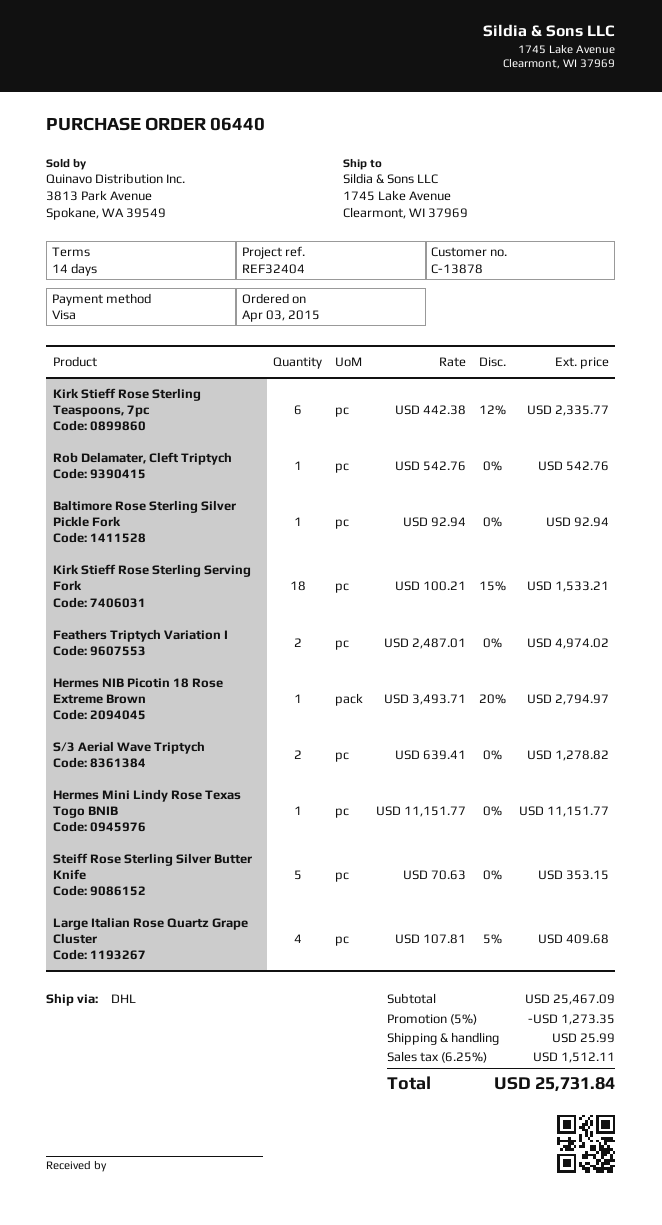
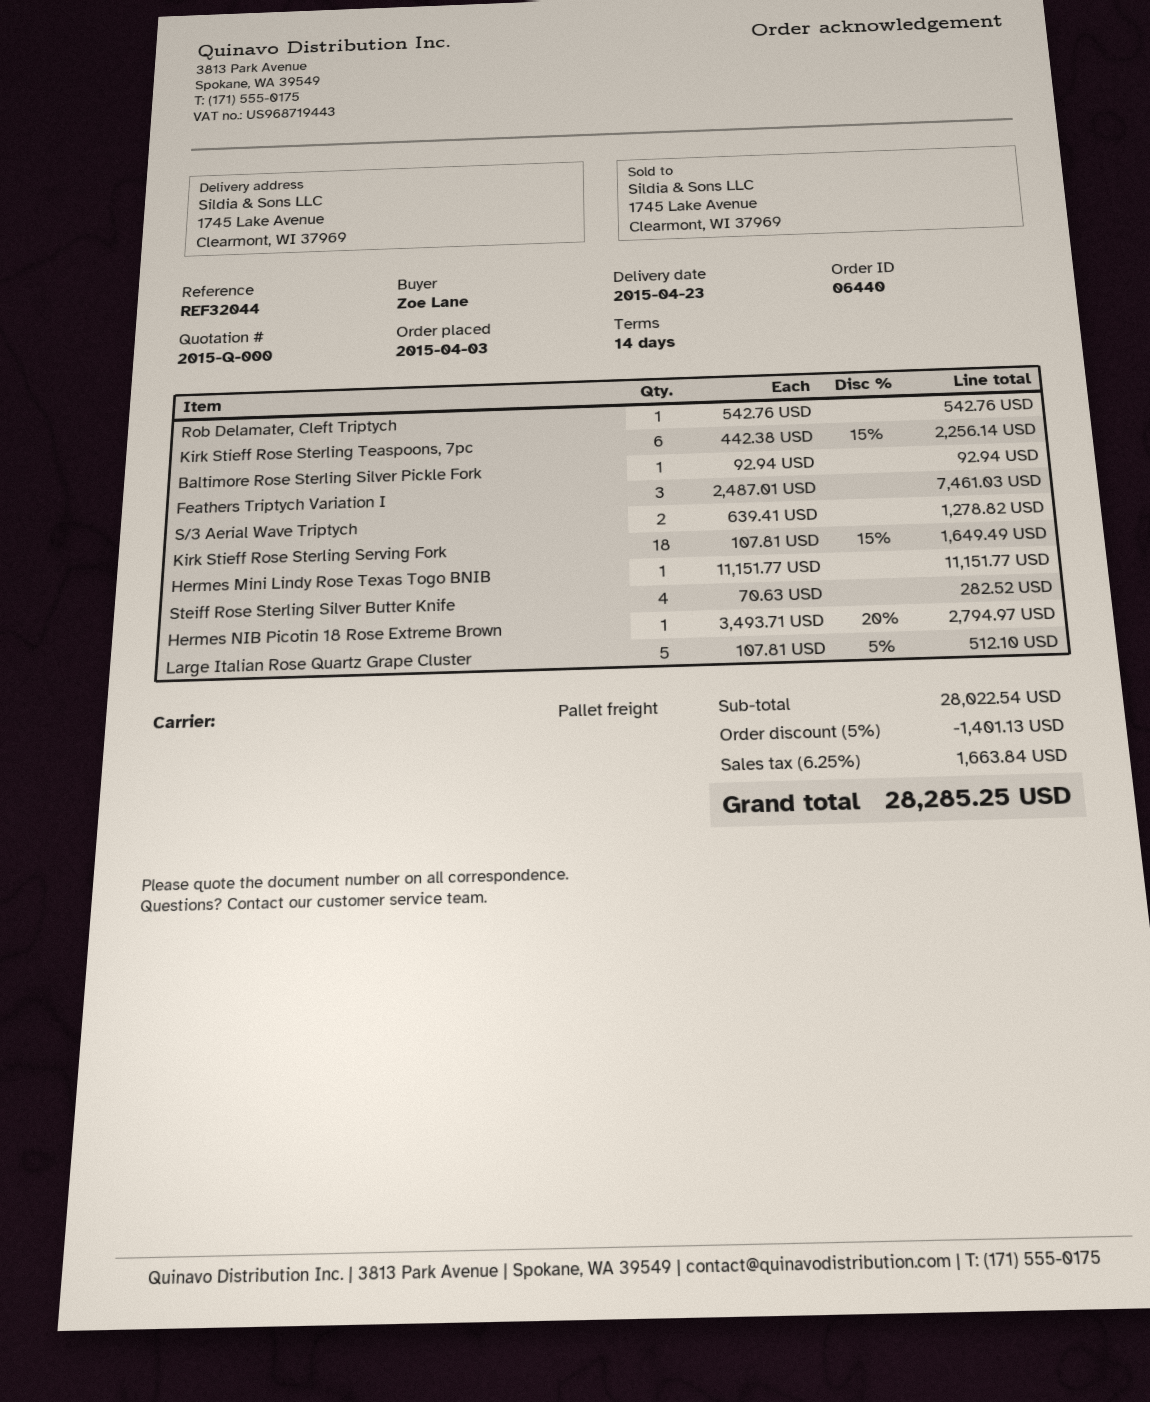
reference: REF32404 -> REF32044
shipping method: DHL -> pallet freight
Kirk Stieff Rose Sterling Teaspoons, 7pc: 6 x 442.38 - 12% = 2335.77 -> 6 x 442.38 - 15% = 2256.14
Kirk Stieff Rose Sterling Serving Fork: 18 x 100.21 - 15% = 1533.21 -> 18 x 107.81 - 15% = 1649.49
Feathers Triptych Variation I: 2 x 2487.01 = 4974.02 -> 3 x 2487.01 = 7461.03
Steiff Rose Sterling Silver Butter Knife: 5 x 70.63 = 353.15 -> 4 x 70.63 = 282.52
Large Italian Rose Quartz Grape Cluster: 4 x 107.81 - 5% = 409.68 -> 5 x 107.81 - 5% = 512.10
subtotal: 25467.09 -> 28022.54
discount: 5% = 1273.35 -> 5% = 1401.13
shipping: 25.99 -> none
tax: 6.25% = 1512.11 -> 6.25% = 1663.84
total: 25731.84 -> 28285.25

